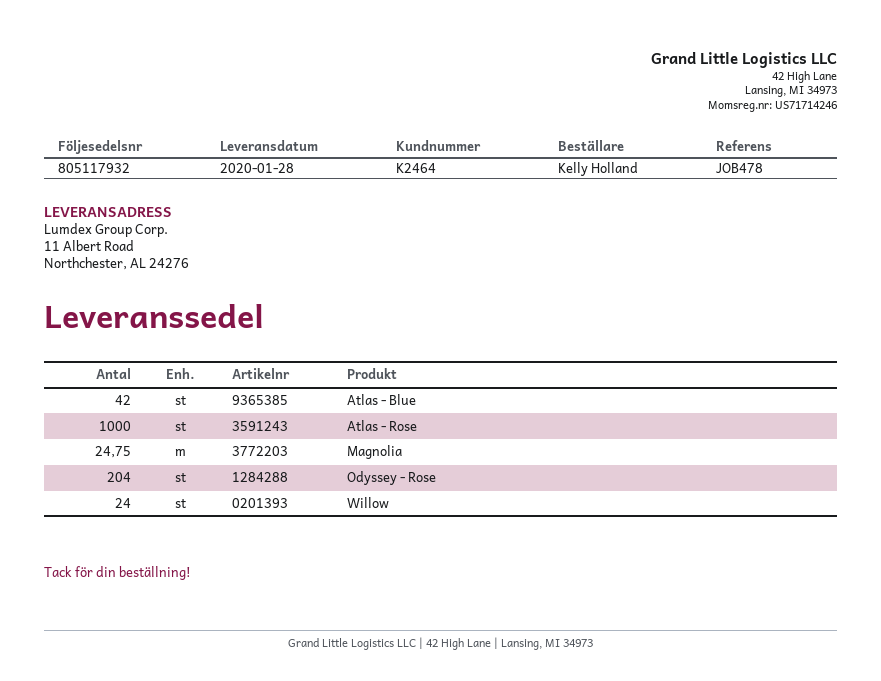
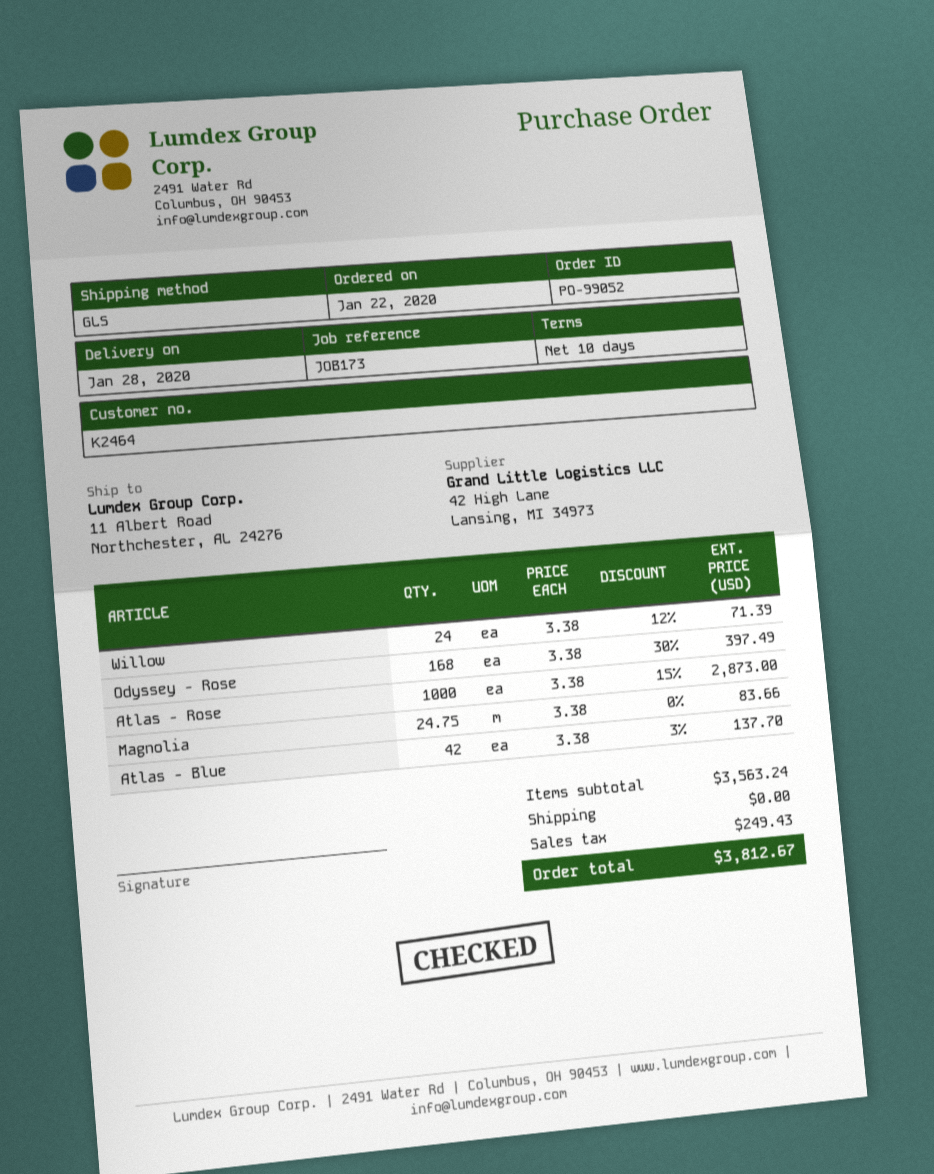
reference: JOB478 -> JOB173
Odyssey - Rose: 204 -> 168

